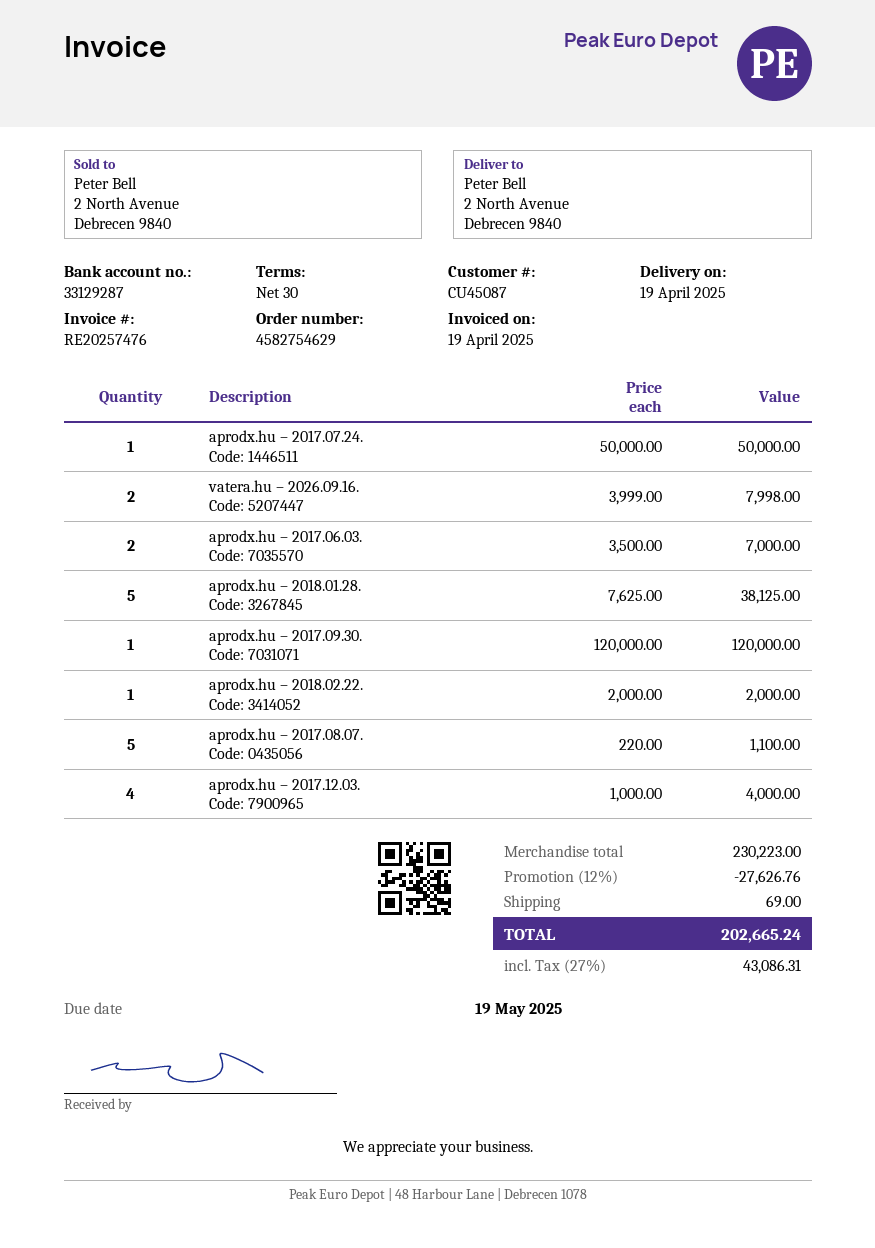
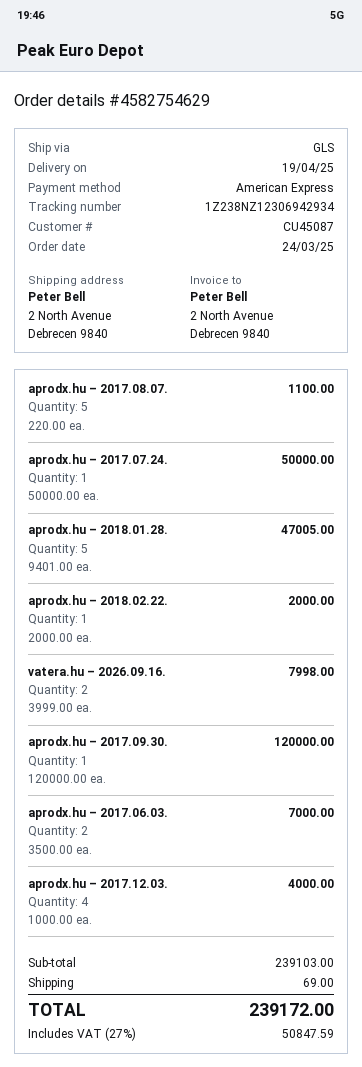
aprodx.hu – 2018.01.28.: 5 x 7625.00 = 38125.00 -> 5 x 9401.00 = 47005.00
subtotal: 230223.00 -> 239103.00
discount: 12% = 27626.76 -> none
tax: 27% = 43086.31 -> 27% = 50847.59
total: 202665.24 -> 239172.00

